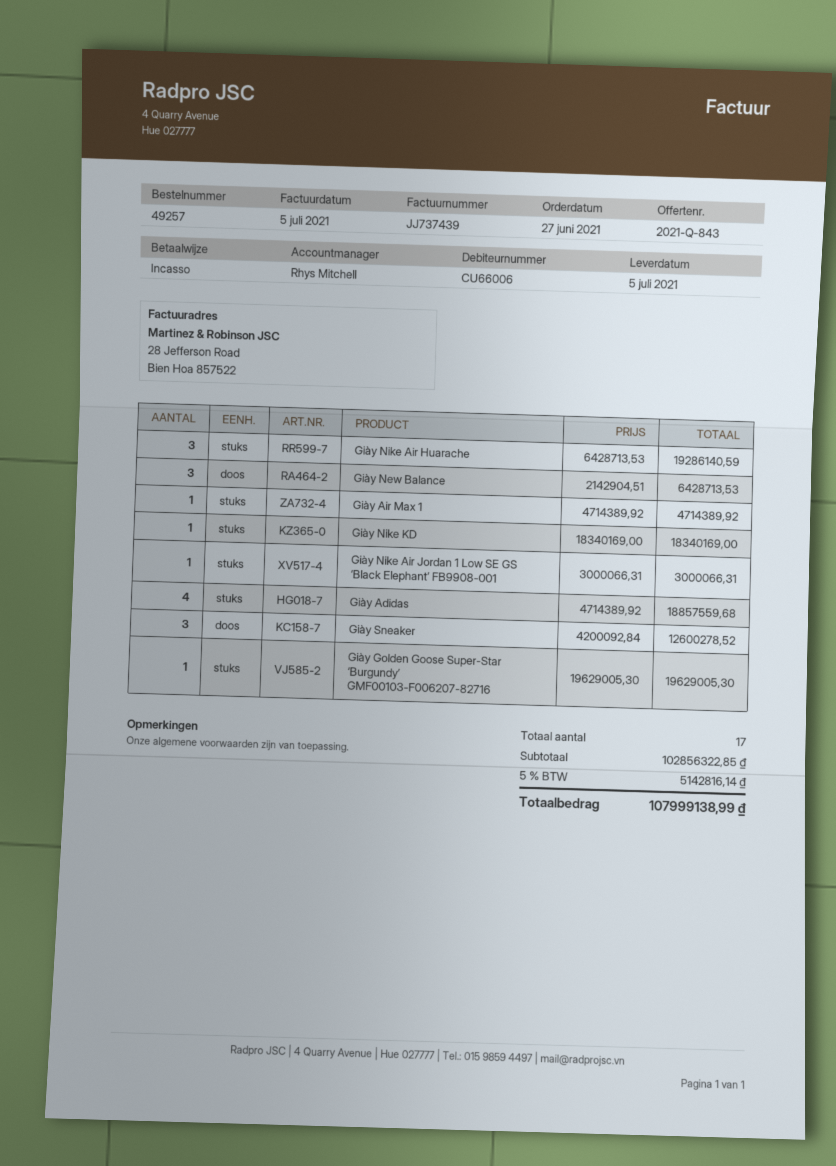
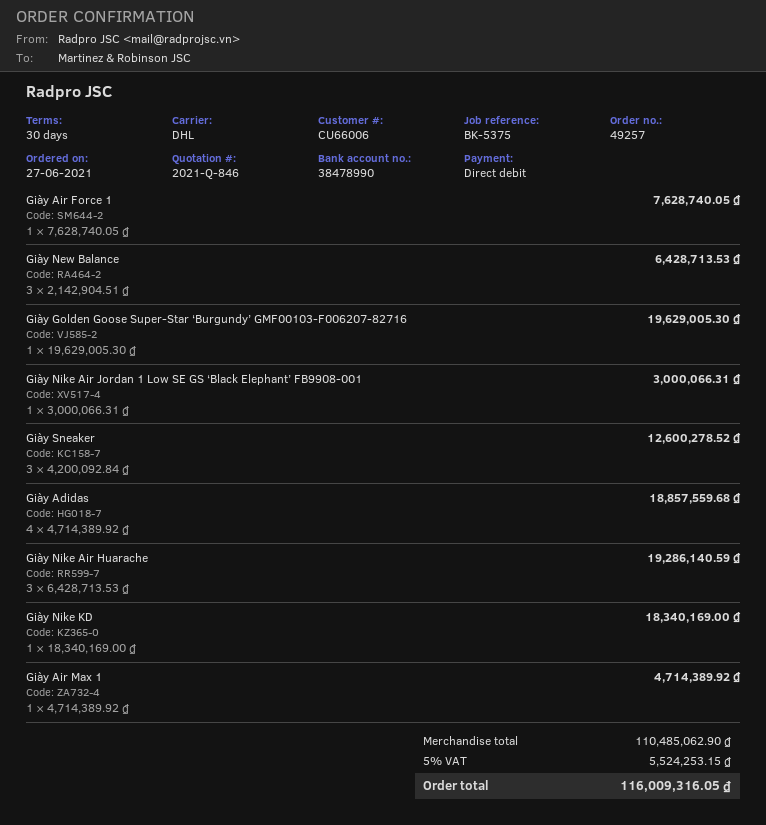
quote number: 2021-Q-843 -> 2021-Q-846
Giày Air Force 1: none -> 1 x 7628740.05 = 7628740.05
subtotal: 102856322.85 -> 110485062.90
tax: 5% = 5142816.14 -> 5% = 5524253.15
total: 107999138.99 -> 116009316.05

